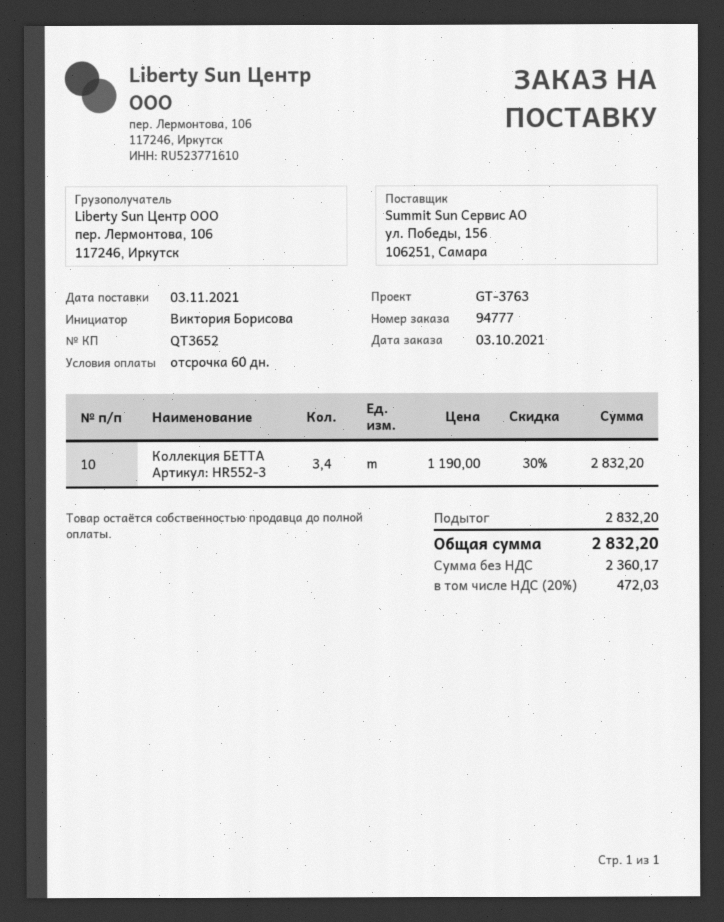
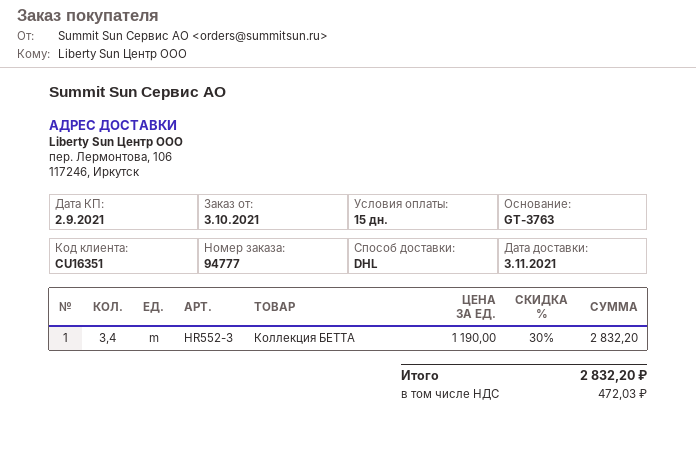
payment terms: 60 days -> 15 days

